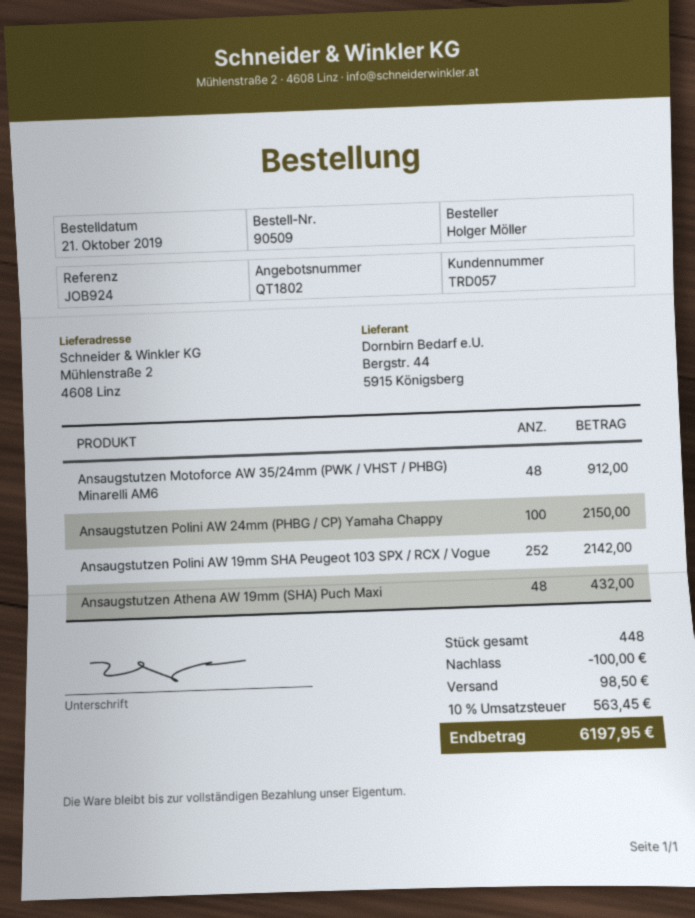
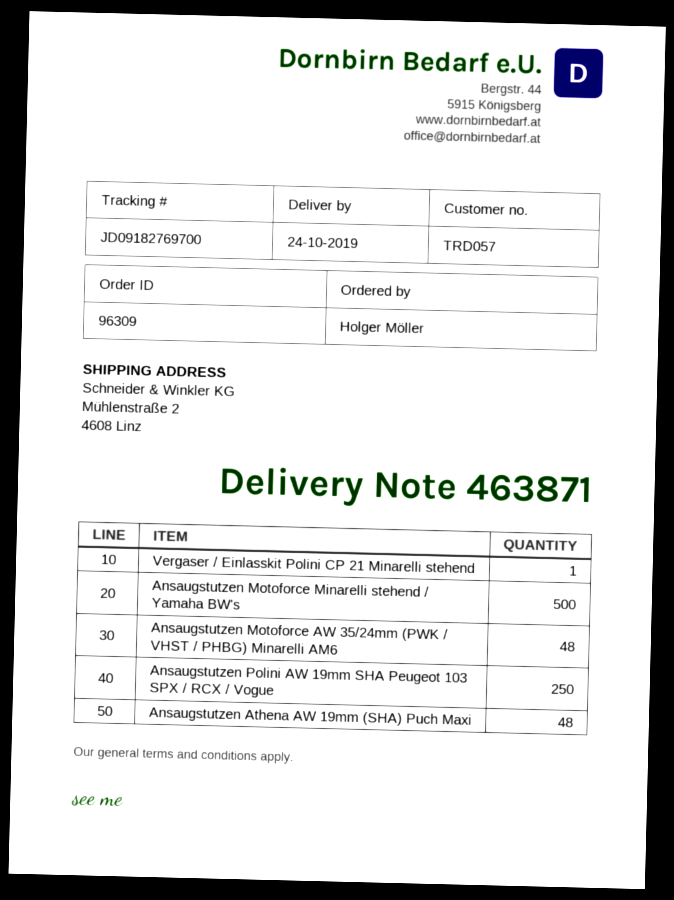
order number: 90509 -> 96309
Ansaugstutzen Polini AW 24mm (PHBG / CP) Yamaha Chappy: 100 -> none
Ansaugstutzen Polini AW 19mm SHA Peugeot 103 SPX / RCX / Vogue: 252 -> 250
Vergaser / Einlasskit Polini CP 21 Minarelli stehend: none -> 1
Ansaugstutzen Motoforce Minarelli stehend / Yamaha BW's: none -> 500

